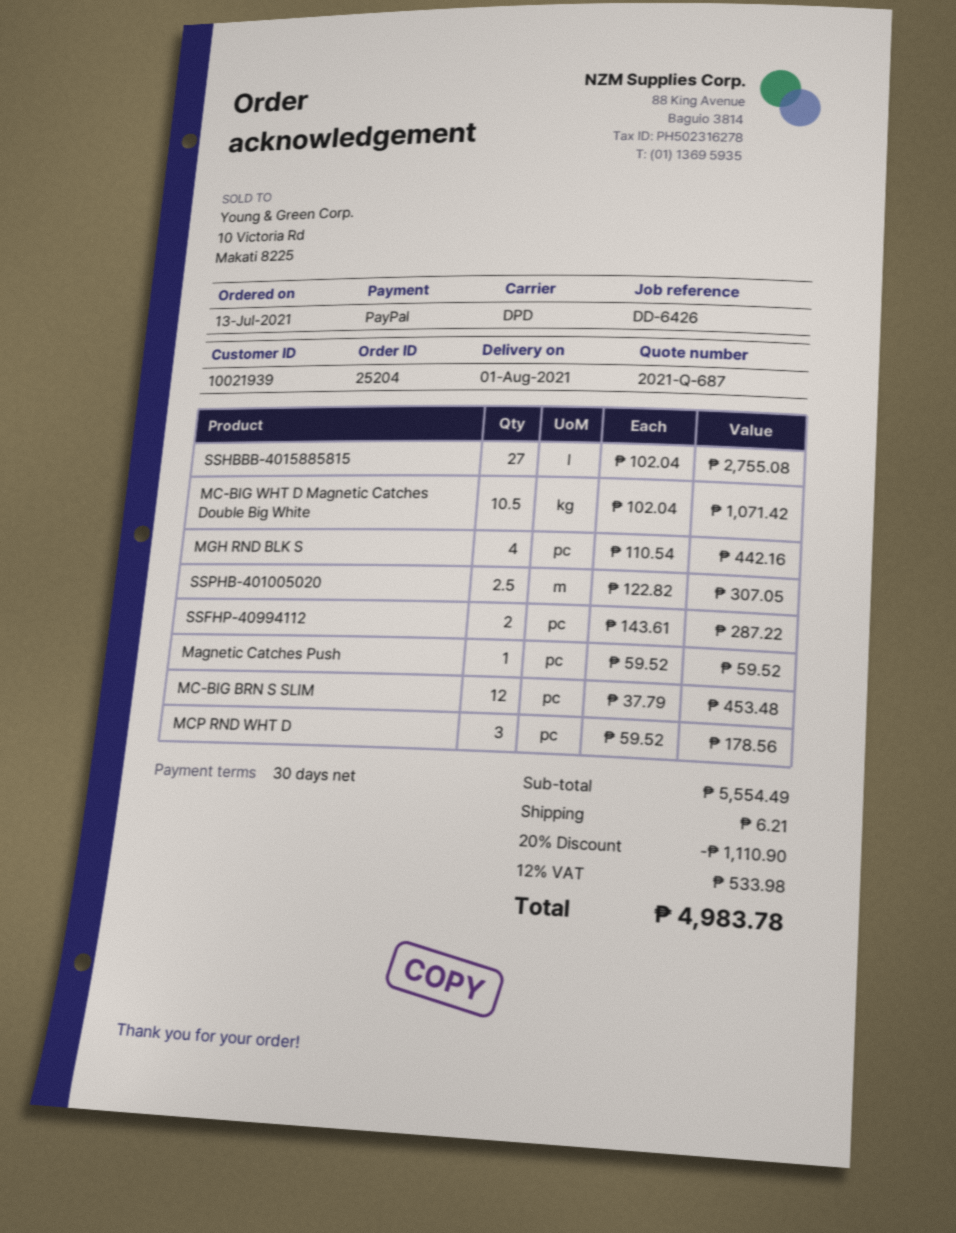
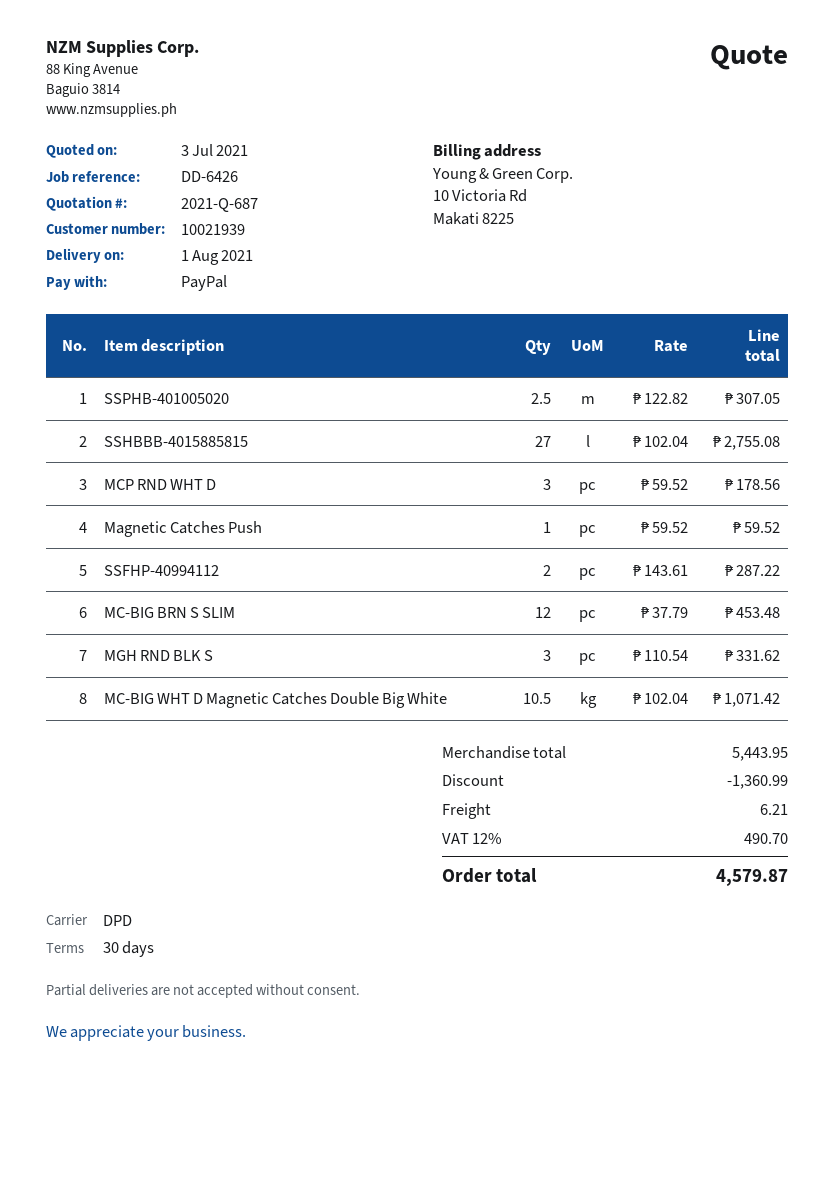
MGH RND BLK S: 4 x 110.54 = 442.16 -> 3 x 110.54 = 331.62
subtotal: 5554.49 -> 5443.95
discount: 1110.90 -> 1360.99
tax: 12% = 533.98 -> 12% = 490.70
total: 4983.78 -> 4579.87

